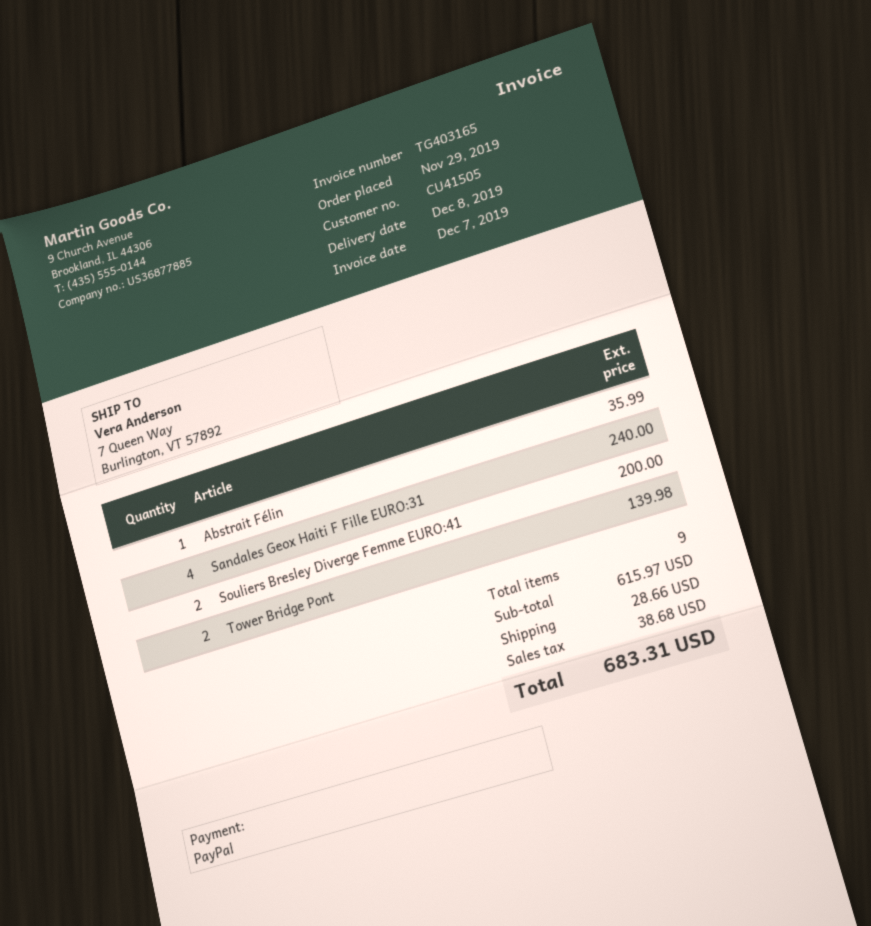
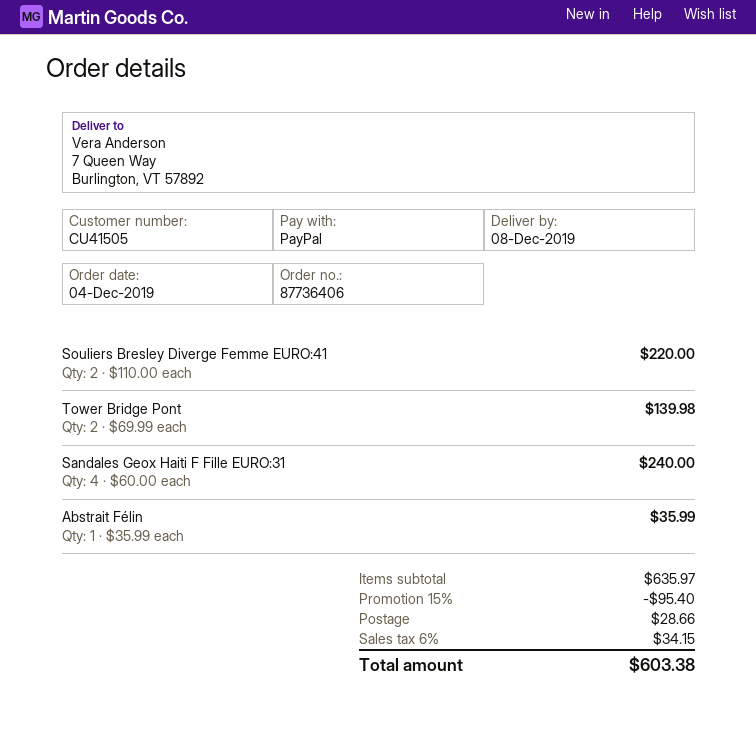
order date: 2019-11-29 -> 2019-12-04
Souliers Bresley Diverge Femme EURO:41: 2 for 200.00 -> 2 for 220.00
subtotal: 615.97 -> 635.97
discount: none -> 15% = 95.40
tax: 38.68 -> 34.15
total: 683.31 -> 603.38

